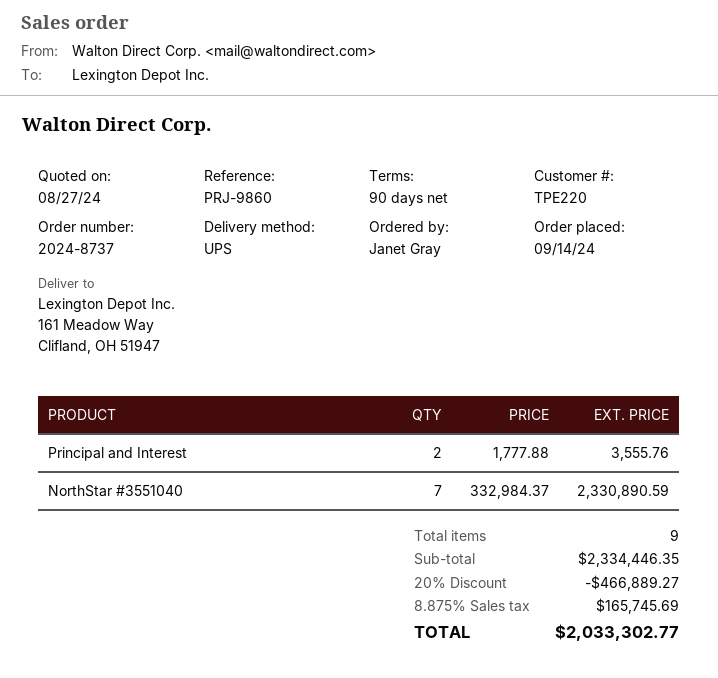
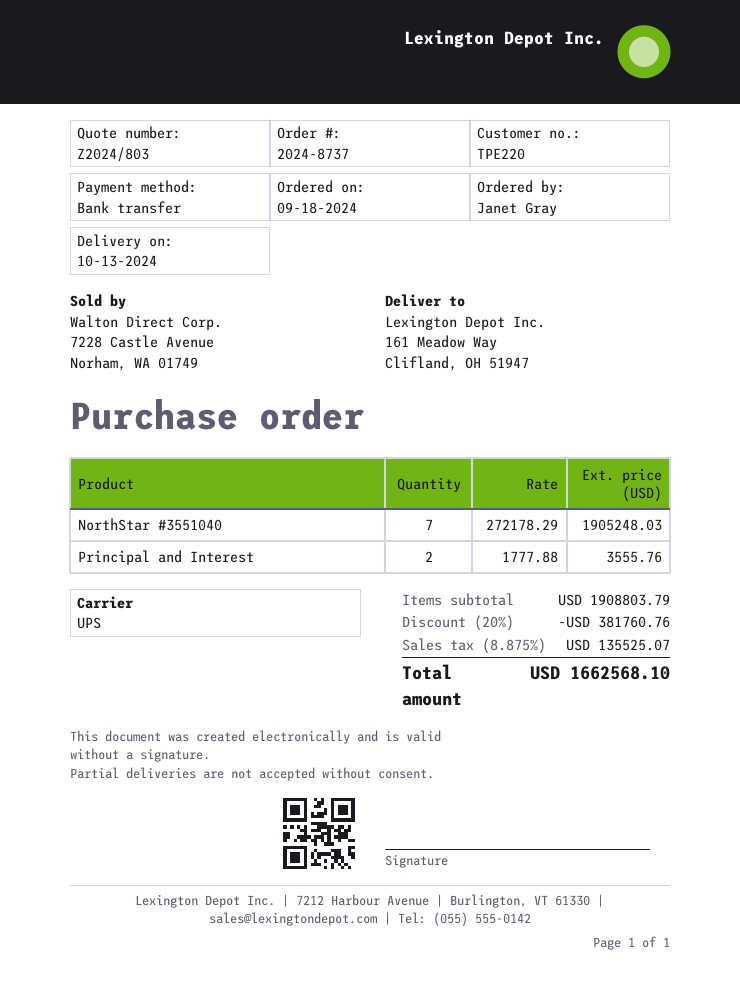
order date: 2024-09-14 -> 2024-09-18
NorthStar #3551040: 7 x 332984.37 = 2330890.59 -> 7 x 272178.29 = 1905248.03
subtotal: 2334446.35 -> 1908803.79
discount: 20% = 466889.27 -> 20% = 381760.76
tax: 8.875% = 165745.69 -> 8.875% = 135525.07
total: 2033302.77 -> 1662568.10

